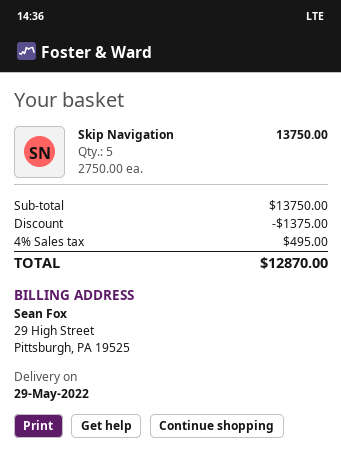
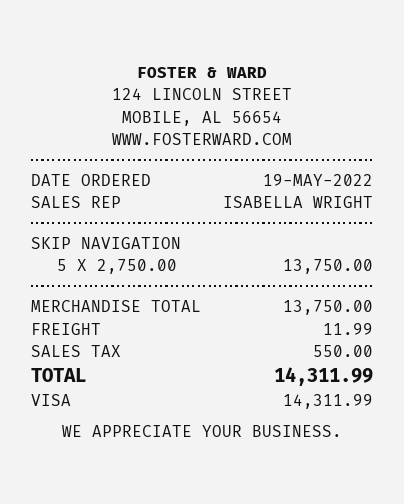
discount: 1375.00 -> none
shipping: none -> 11.99
tax: 495.00 -> 550.00
total: 12870.00 -> 14311.99

